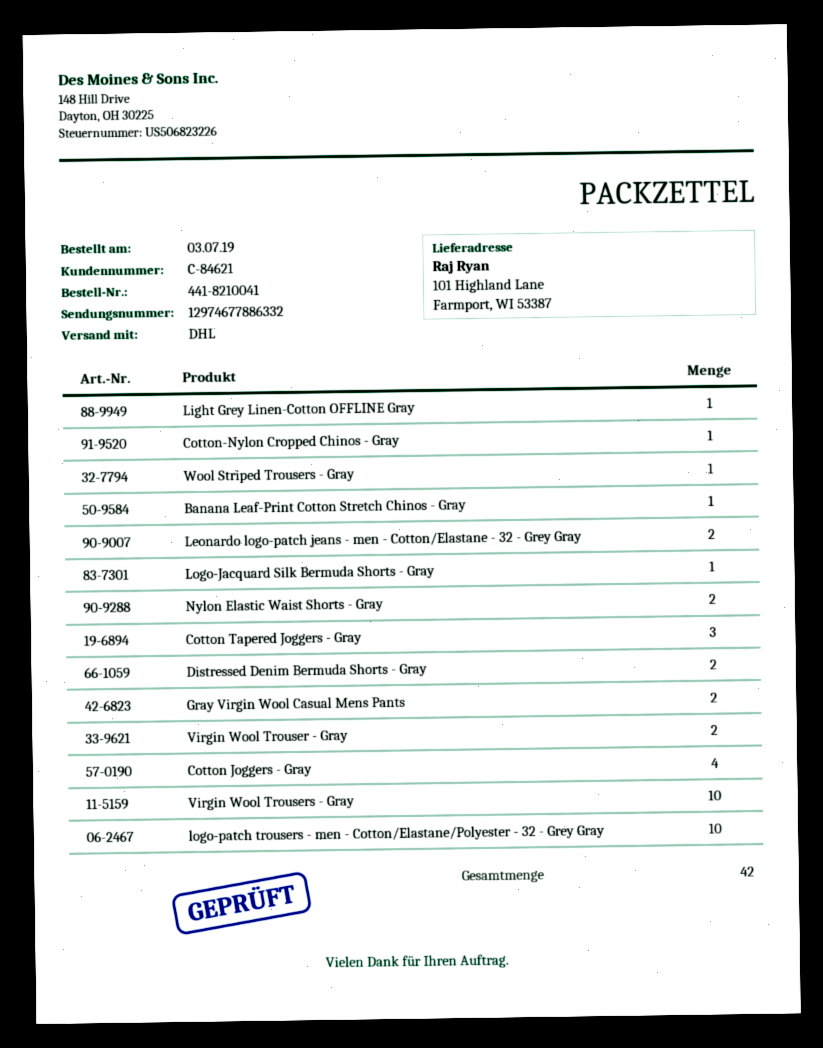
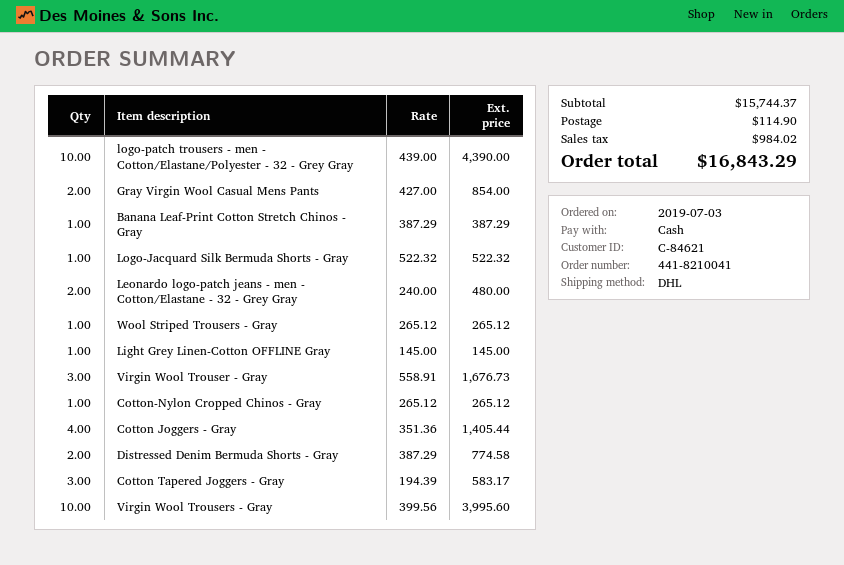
Nylon Elastic Waist Shorts - Gray: 2 -> none
Virgin Wool Trouser - Gray: 2 -> 3

